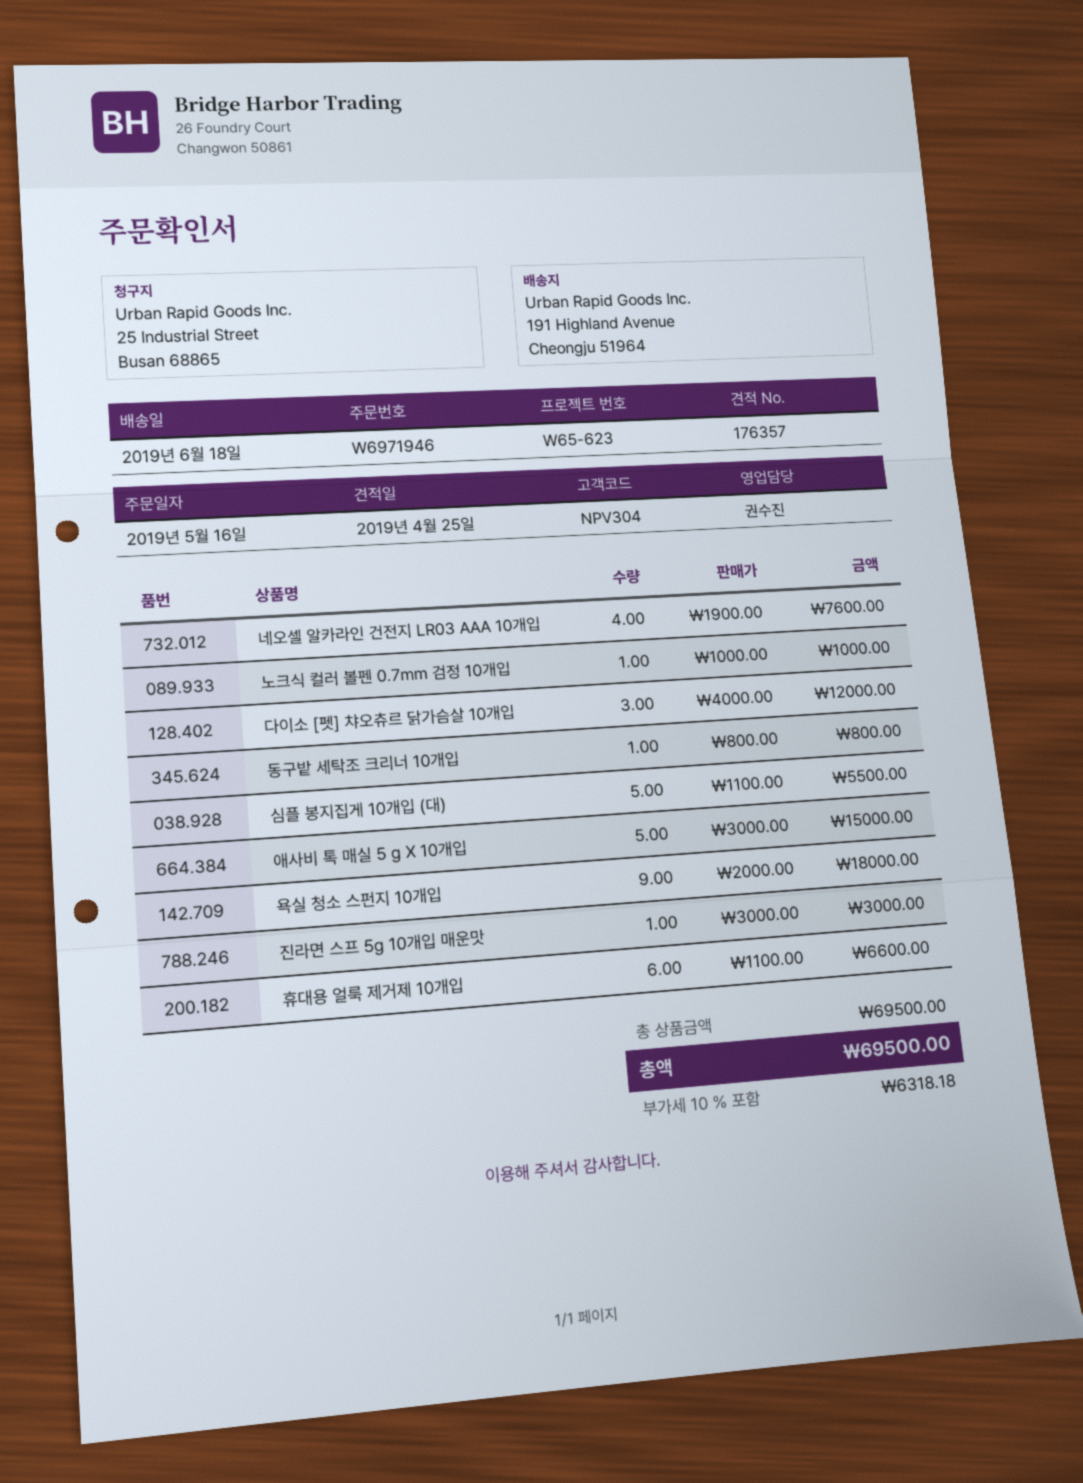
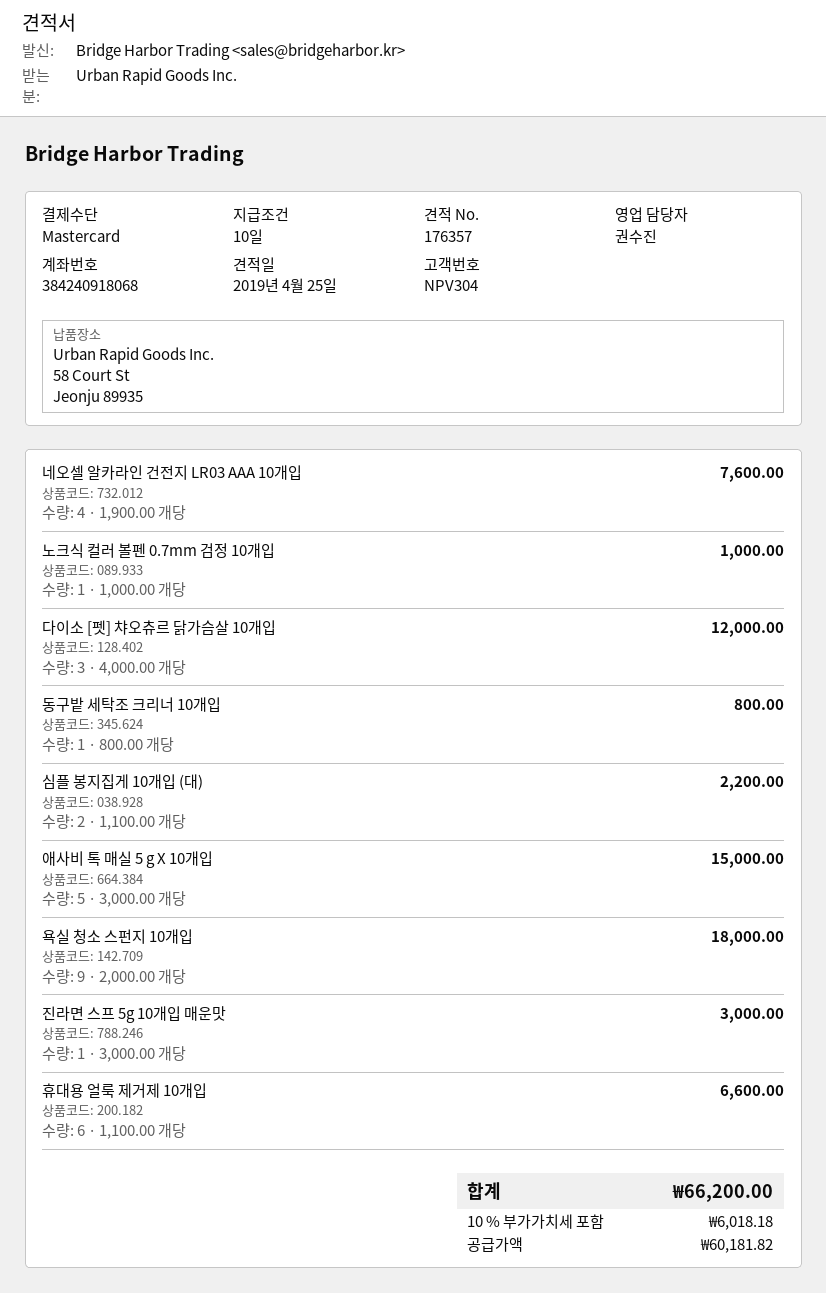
ship to: 191 Highland Avenue, Cheongju 51964 -> 58 Court St, Jeonju 89935
심플 봉지집게 10개입 (대): 5 x 1100.00 = 5500.00 -> 2 x 1100.00 = 2200.00
tax: 10% = 6318.18 -> 10% = 6018.18
total: 69500.00 -> 66200.00

